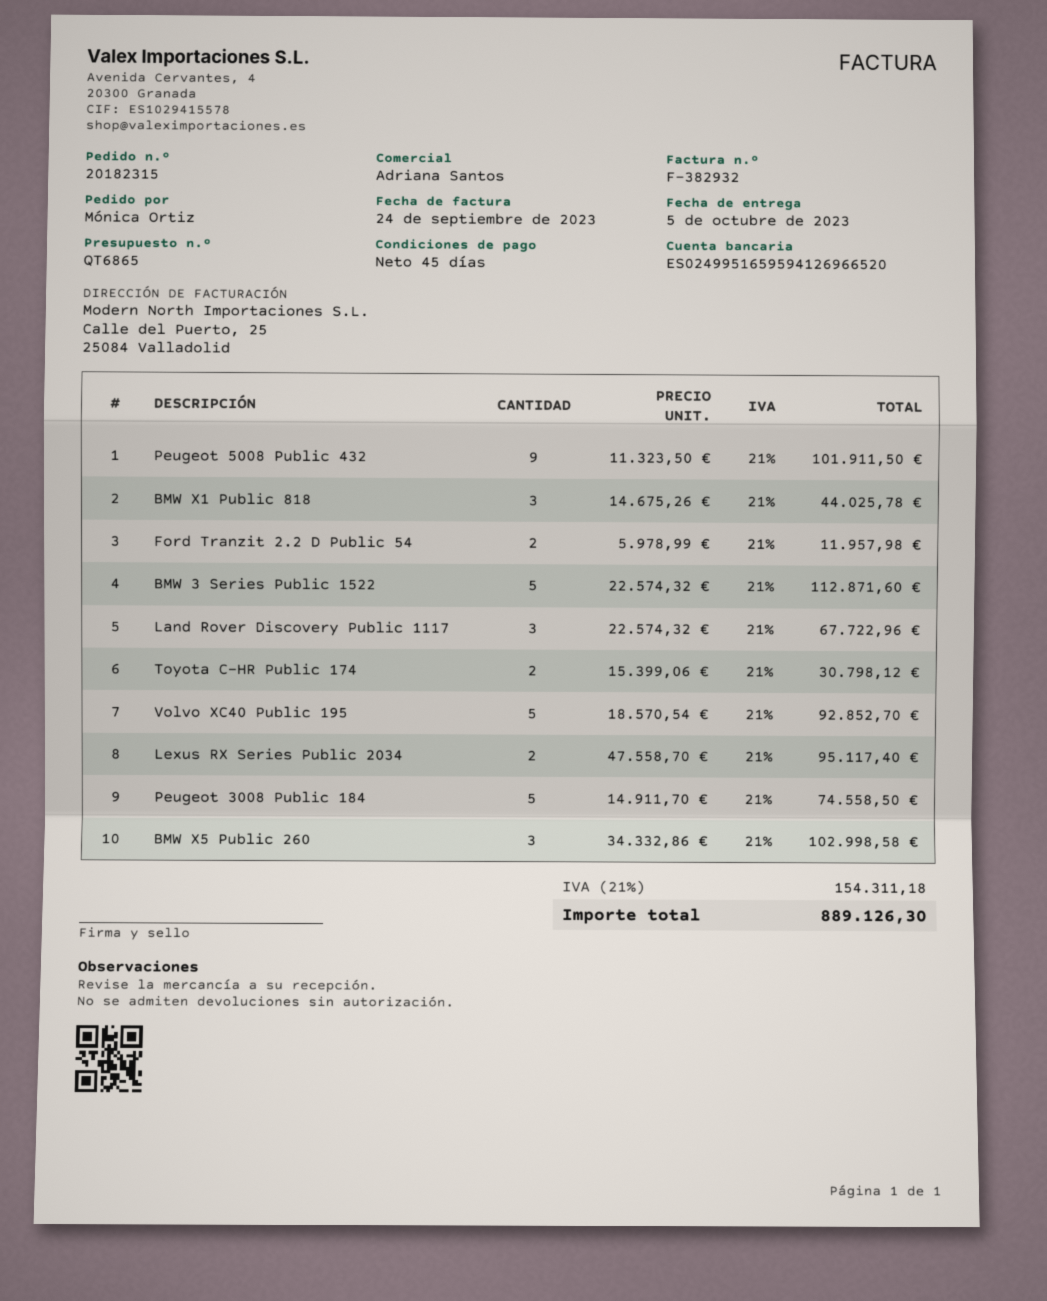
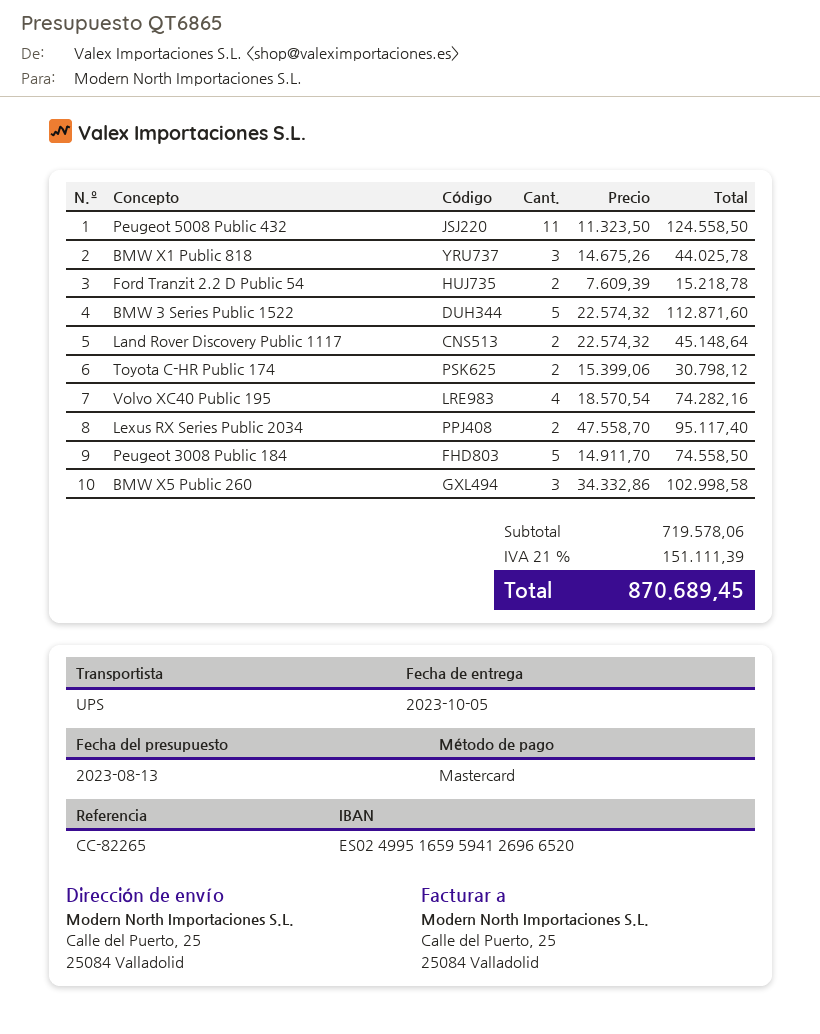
Peugeot 5008 Public 432: 9 x 11323.50 = 101911.50 -> 11 x 11323.50 = 124558.50
Ford Tranzit 2.2 D Public 54: 2 x 5978.99 = 11957.98 -> 2 x 7609.39 = 15218.78
Land Rover Discovery Public 1117: 3 x 22574.32 = 67722.96 -> 2 x 22574.32 = 45148.64
Volvo XC40 Public 195: 5 x 18570.54 = 92852.70 -> 4 x 18570.54 = 74282.16
tax: 21% = 154311.18 -> 21% = 151111.39
total: 889126.30 -> 870689.45

